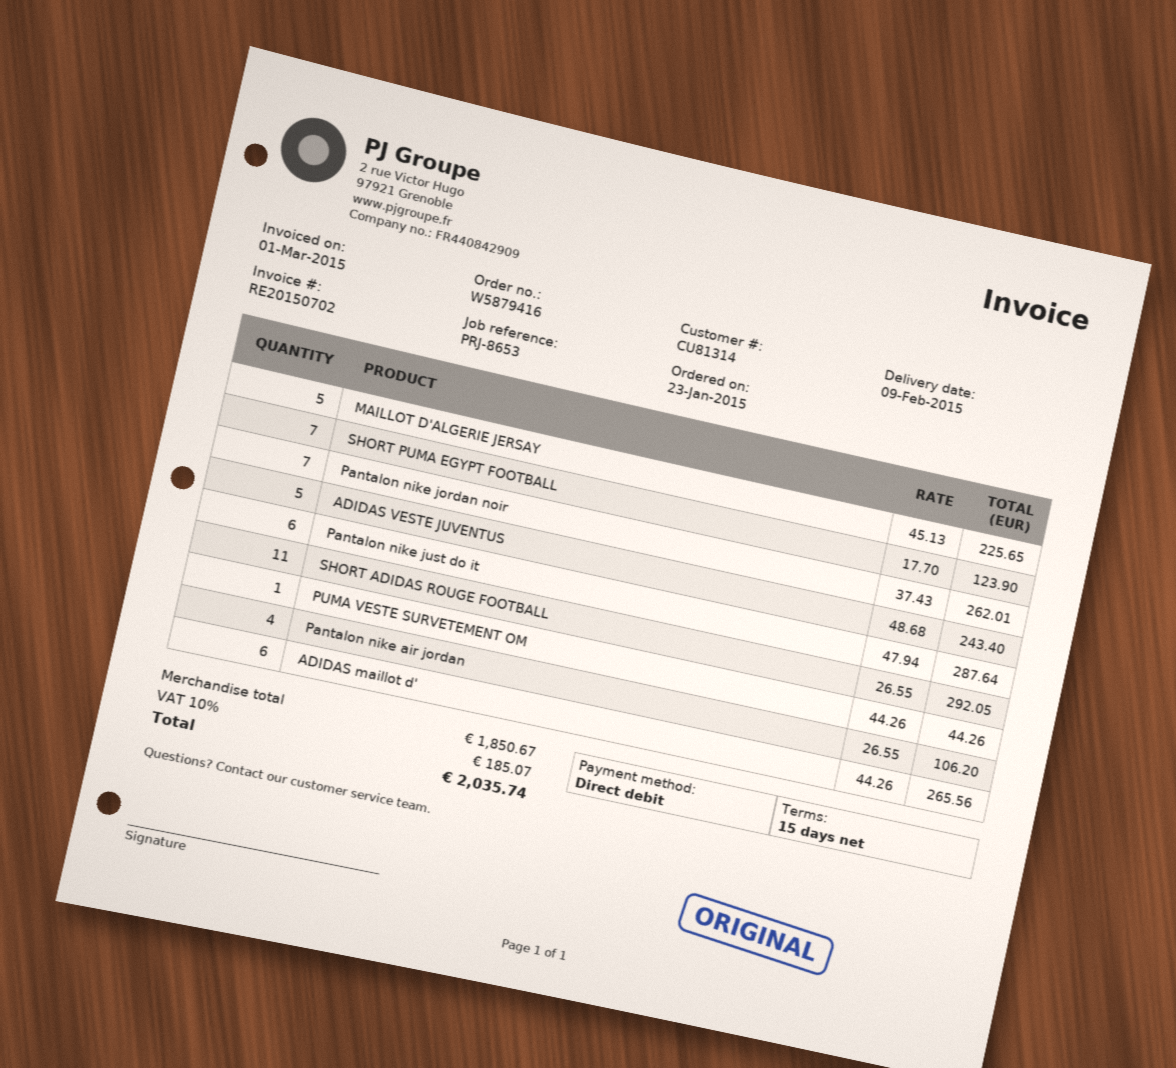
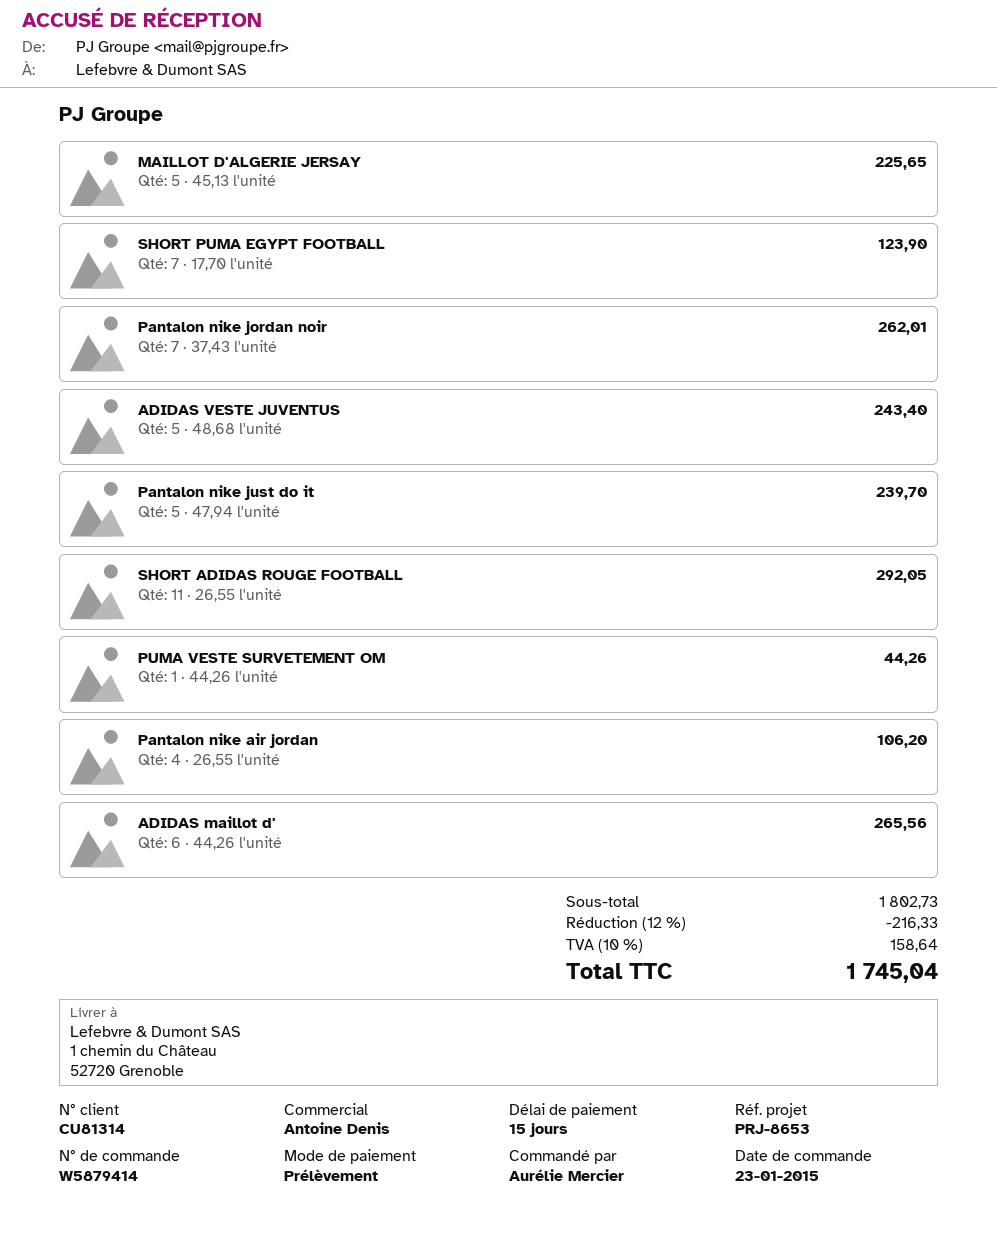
order number: W5879416 -> W5879414
Pantalon nike just do it: 6 x 47.94 = 287.64 -> 5 x 47.94 = 239.70
subtotal: 1850.67 -> 1802.73
discount: none -> 12% = 216.33
tax: 10% = 185.07 -> 10% = 158.64
total: 2035.74 -> 1745.04

